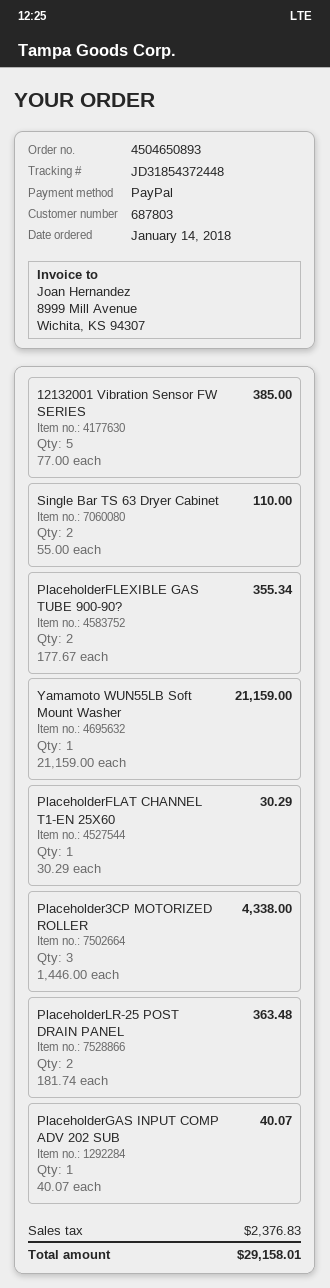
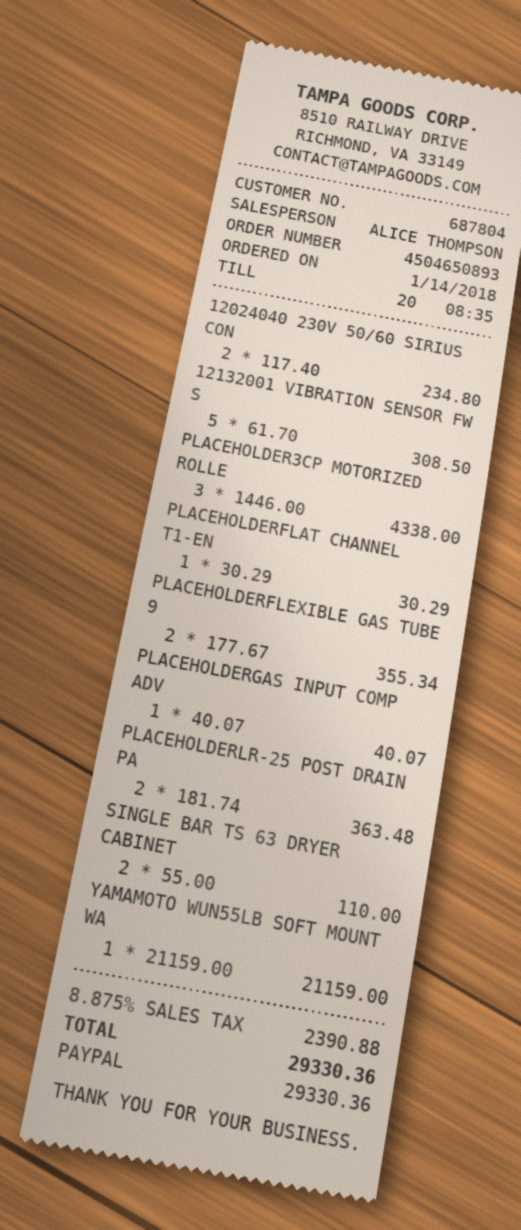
customer number: 687803 -> 687804
12132001 Vibration Sensor FW SERIES: 5 x 77.00 = 385.00 -> 5 x 61.70 = 308.50
12024040 230V 50/60 SIRIUS CON: none -> 2 x 117.40 = 234.80
tax: 2376.83 -> 2390.88
total: 29158.01 -> 29330.36

